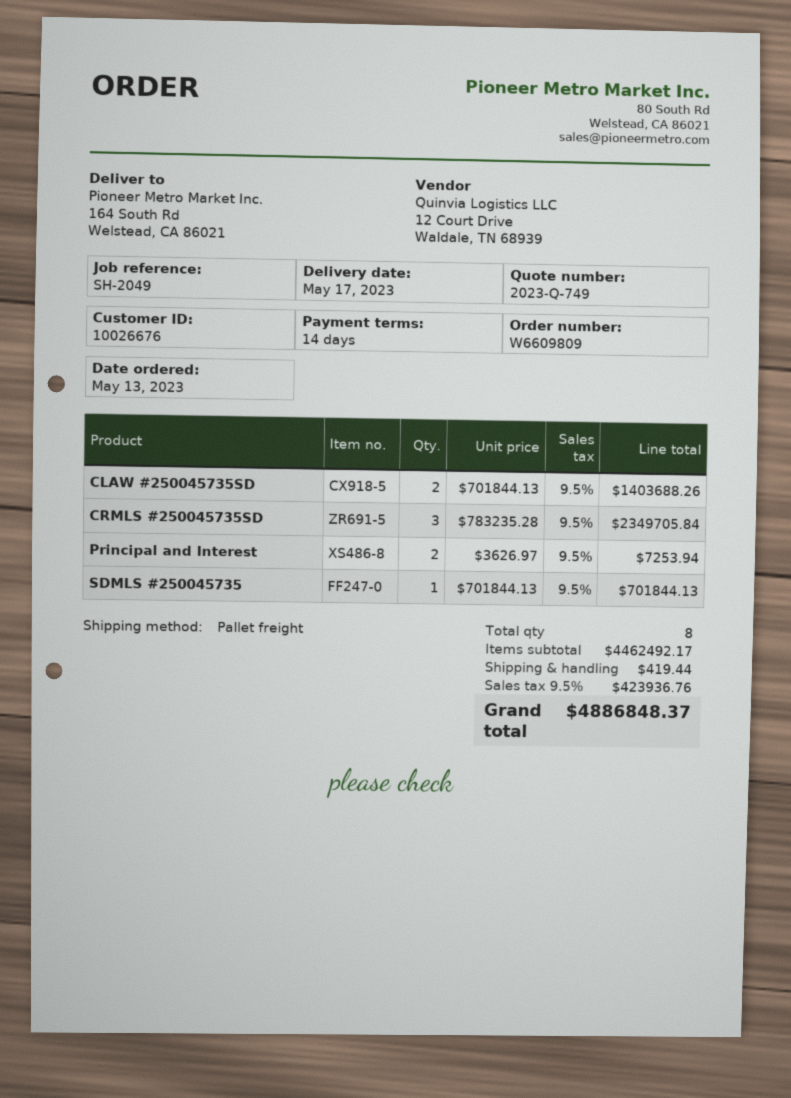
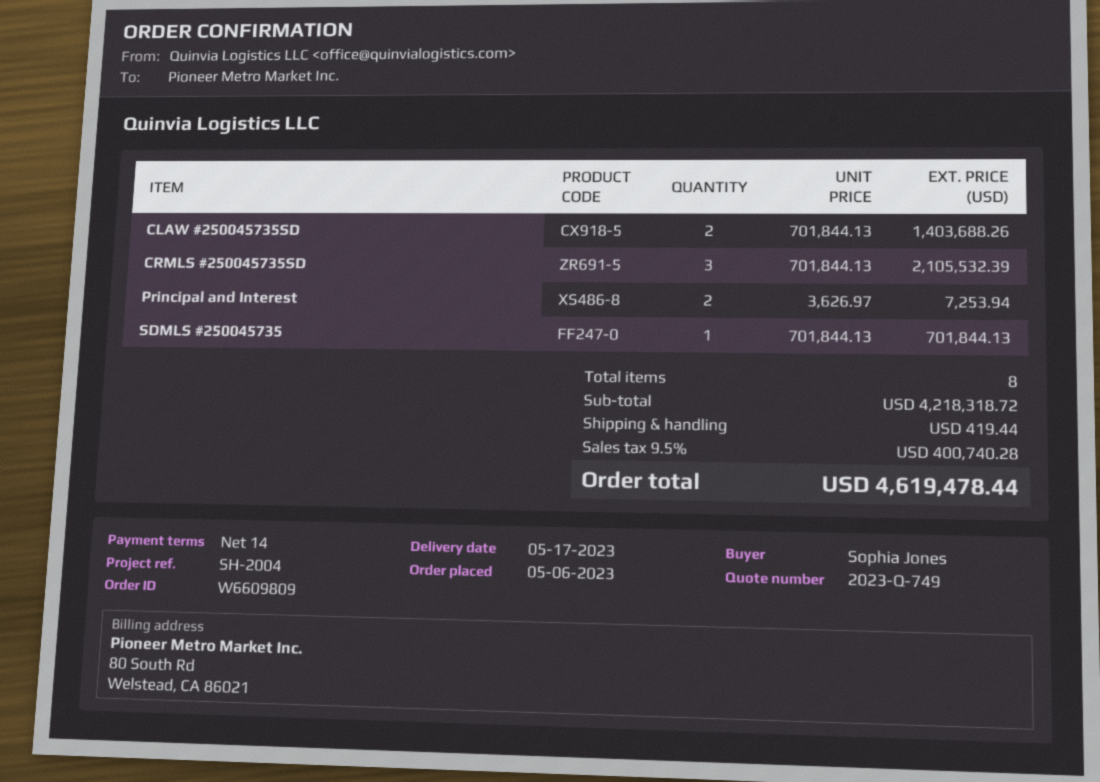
order date: 2023-05-13 -> 2023-05-06
reference: SH-2049 -> SH-2004
CRMLS #250045735SD: 3 x 783235.28 = 2349705.84 -> 3 x 701844.13 = 2105532.39
subtotal: 4462492.17 -> 4218318.72
tax: 9.5% = 423936.76 -> 9.5% = 400740.28
total: 4886848.37 -> 4619478.44

